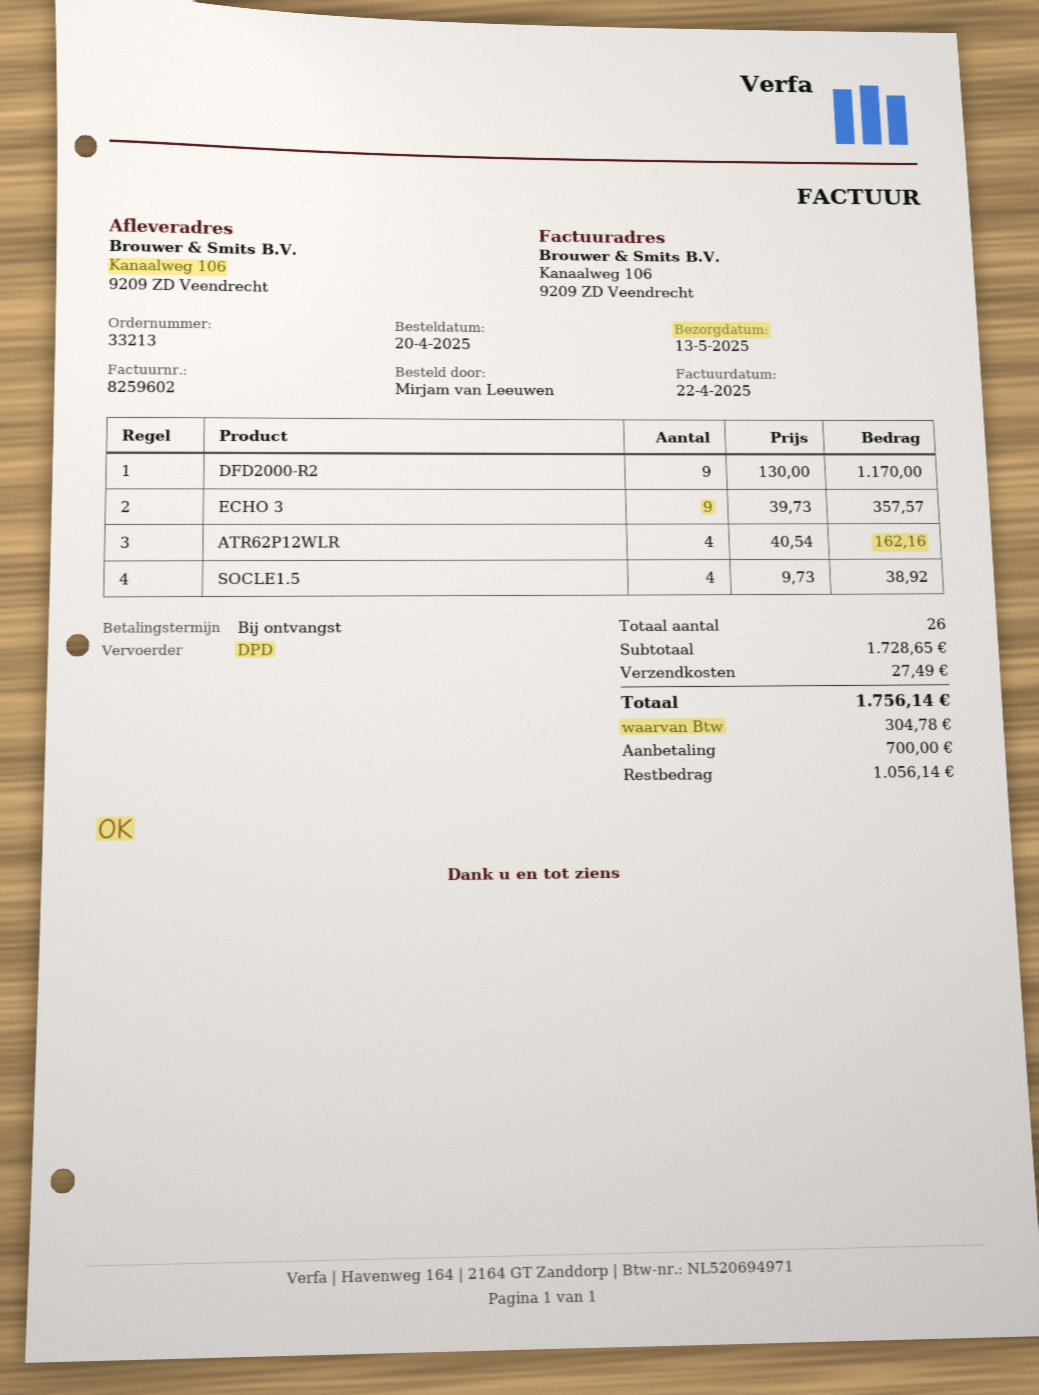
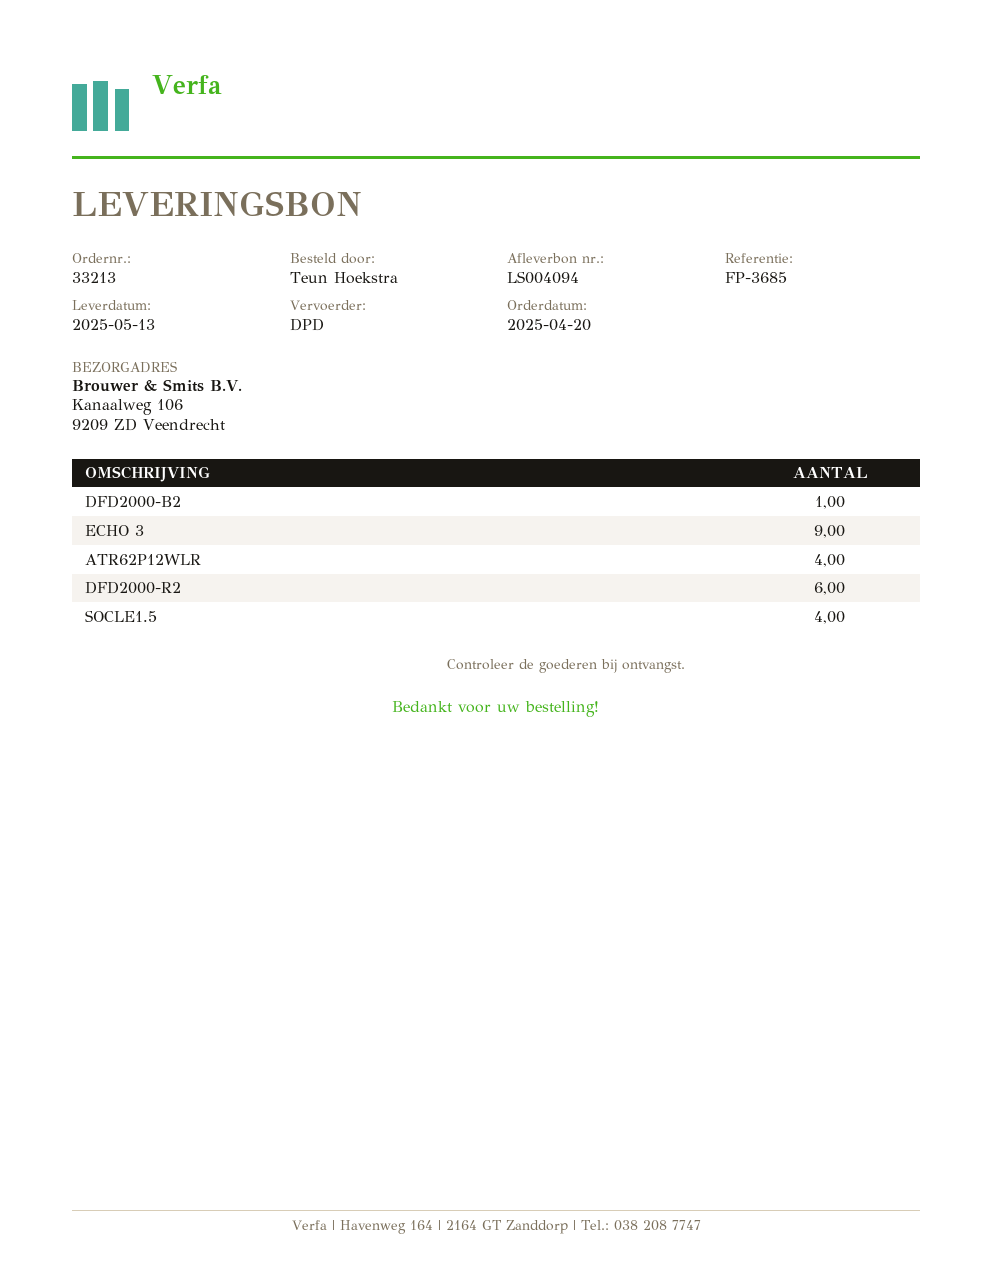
ordered by: Mirjam van Leeuwen -> Teun Hoekstra
DFD2000-R2: 9 -> 6
DFD2000-B2: none -> 1

